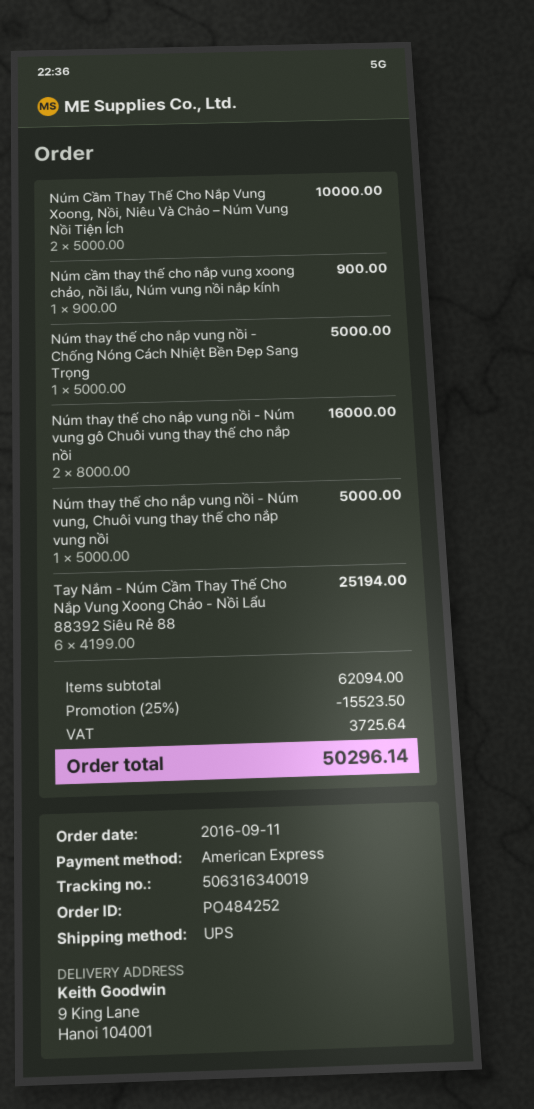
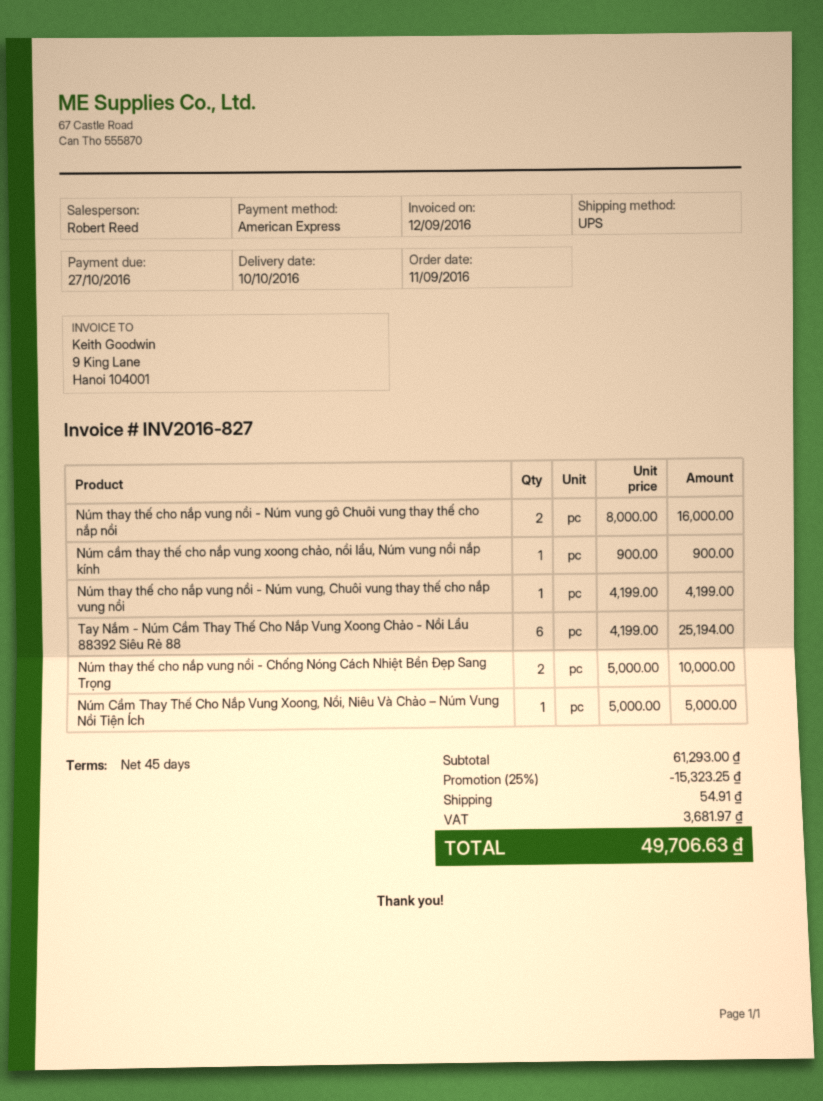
Núm Cầm Thay Thế Cho Nắp Vung Xoong, Nồi, Niêu Và Chảo – Núm Vung Nồi Tiện Ích: 2 x 5000.00 = 10000.00 -> 1 x 5000.00 = 5000.00
Núm thay thế cho nắp vung nồi - Chống Nóng Cách Nhiệt Bền Đẹp Sang Trọng: 1 x 5000.00 = 5000.00 -> 2 x 5000.00 = 10000.00
Núm thay thế cho nắp vung nồi - Núm vung, Chuôi vung thay thế cho nắp vung nồi: 1 x 5000.00 = 5000.00 -> 1 x 4199.00 = 4199.00
subtotal: 62094.00 -> 61293.00
discount: 25% = 15523.50 -> 25% = 15323.25
shipping: none -> 54.91
tax: 3725.64 -> 3681.97
total: 50296.14 -> 49706.63

